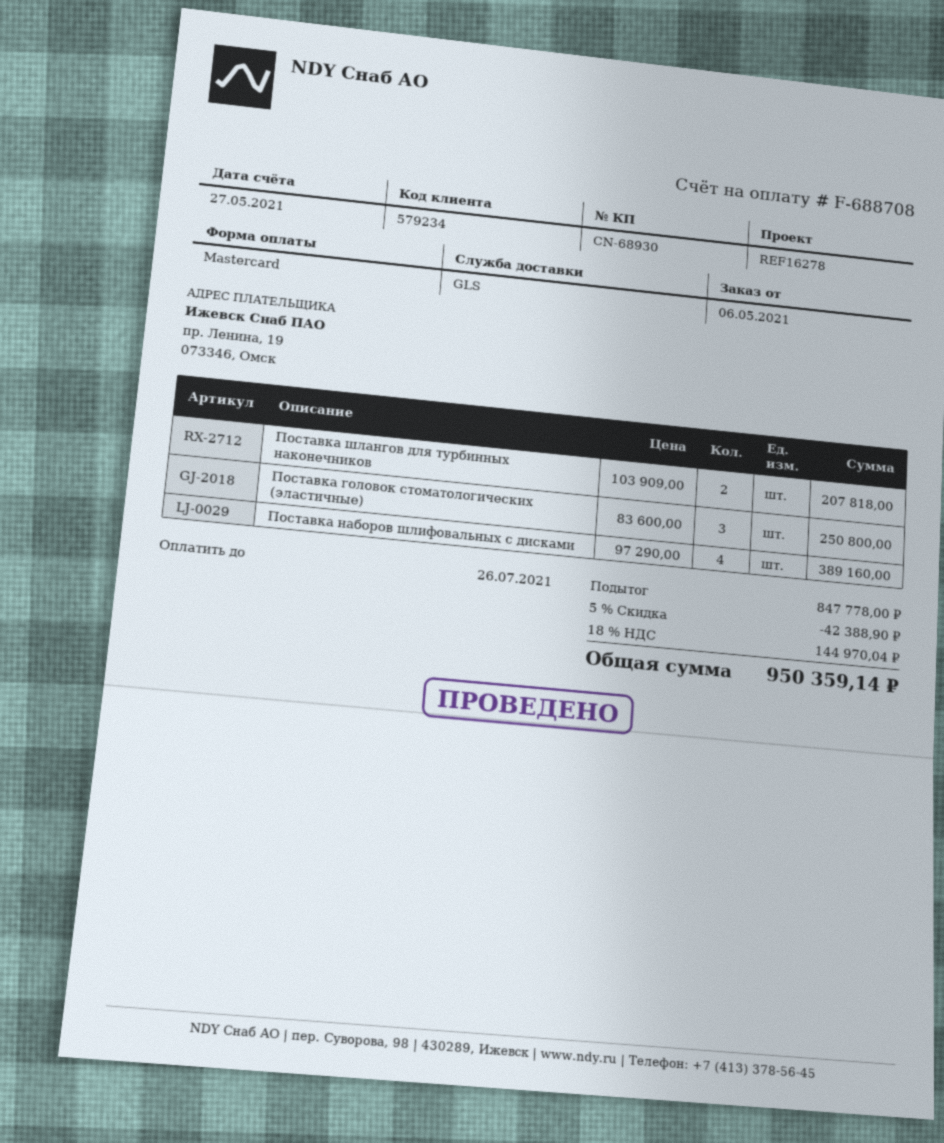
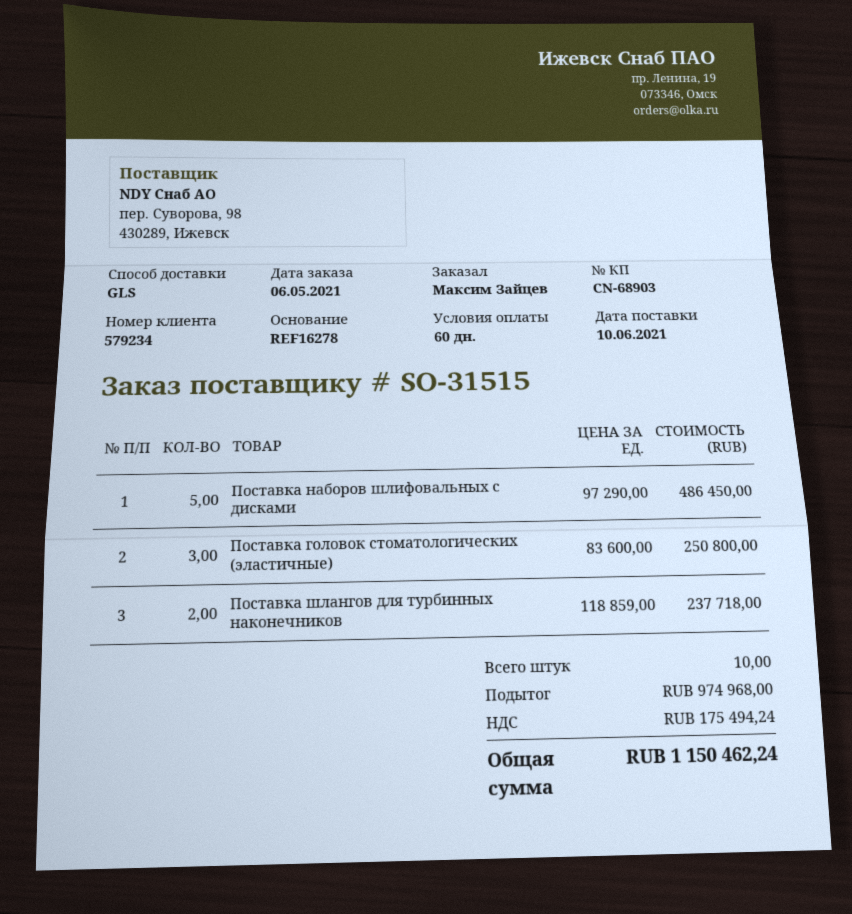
quote number: CN-68930 -> CN-68903
Поставка шлангов для турбинных наконечников: 2 x 103909.00 = 207818.00 -> 2 x 118859.00 = 237718.00
Поставка наборов шлифовальных с дисками: 4 x 97290.00 = 389160.00 -> 5 x 97290.00 = 486450.00
subtotal: 847778.00 -> 974968.00
discount: 5% = 42388.90 -> none
tax: 144970.04 -> 175494.24
total: 950359.14 -> 1150462.24

